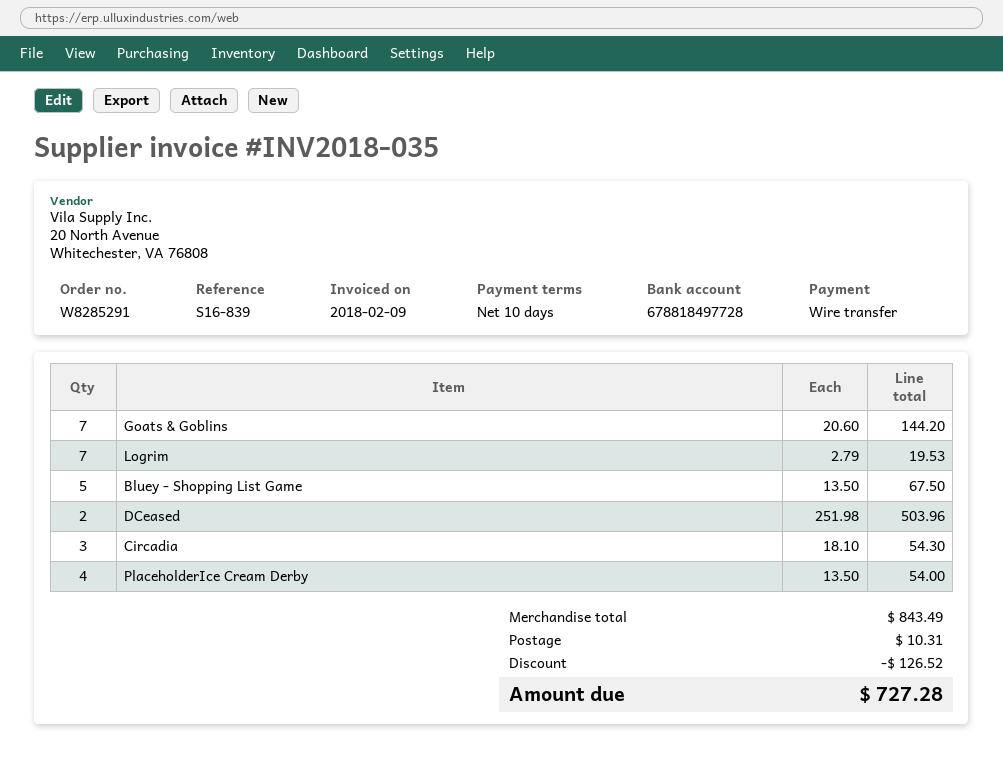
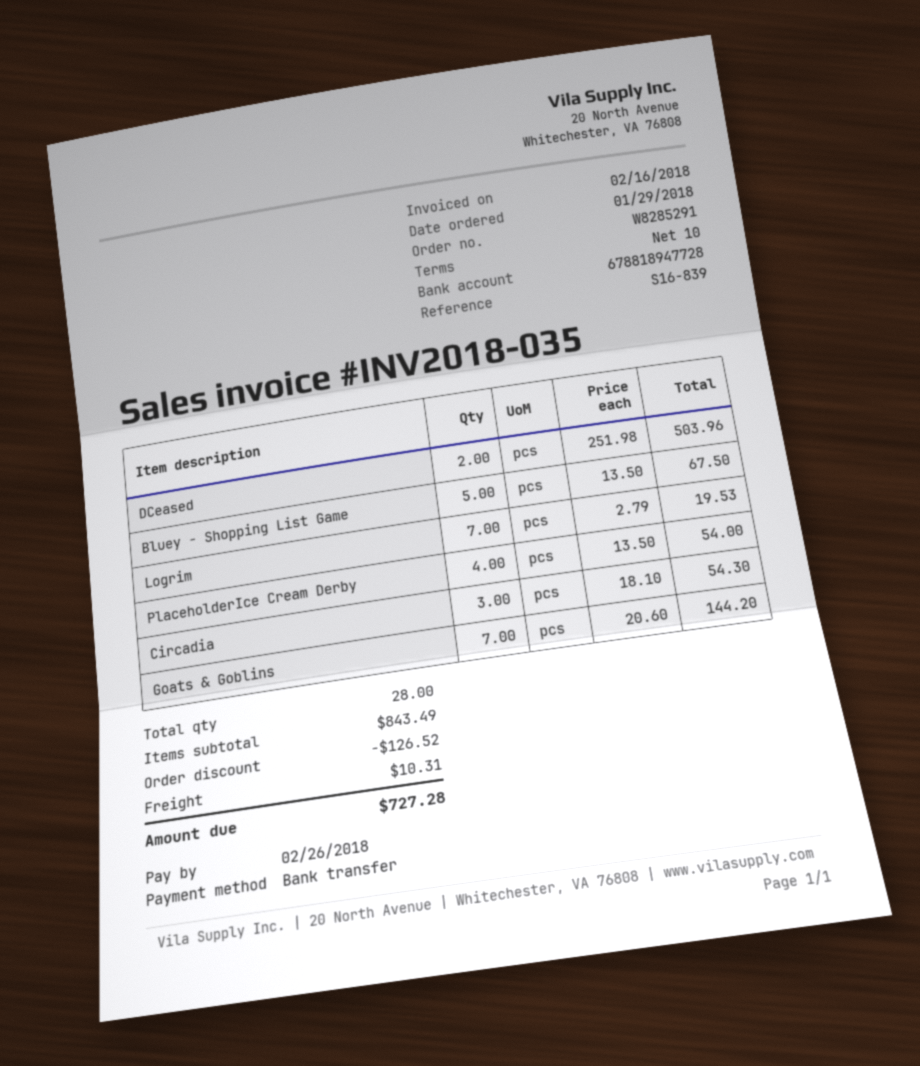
invoice date: 2018-02-09 -> 2018-02-16
bank account: 678818497728 -> 678818947728

